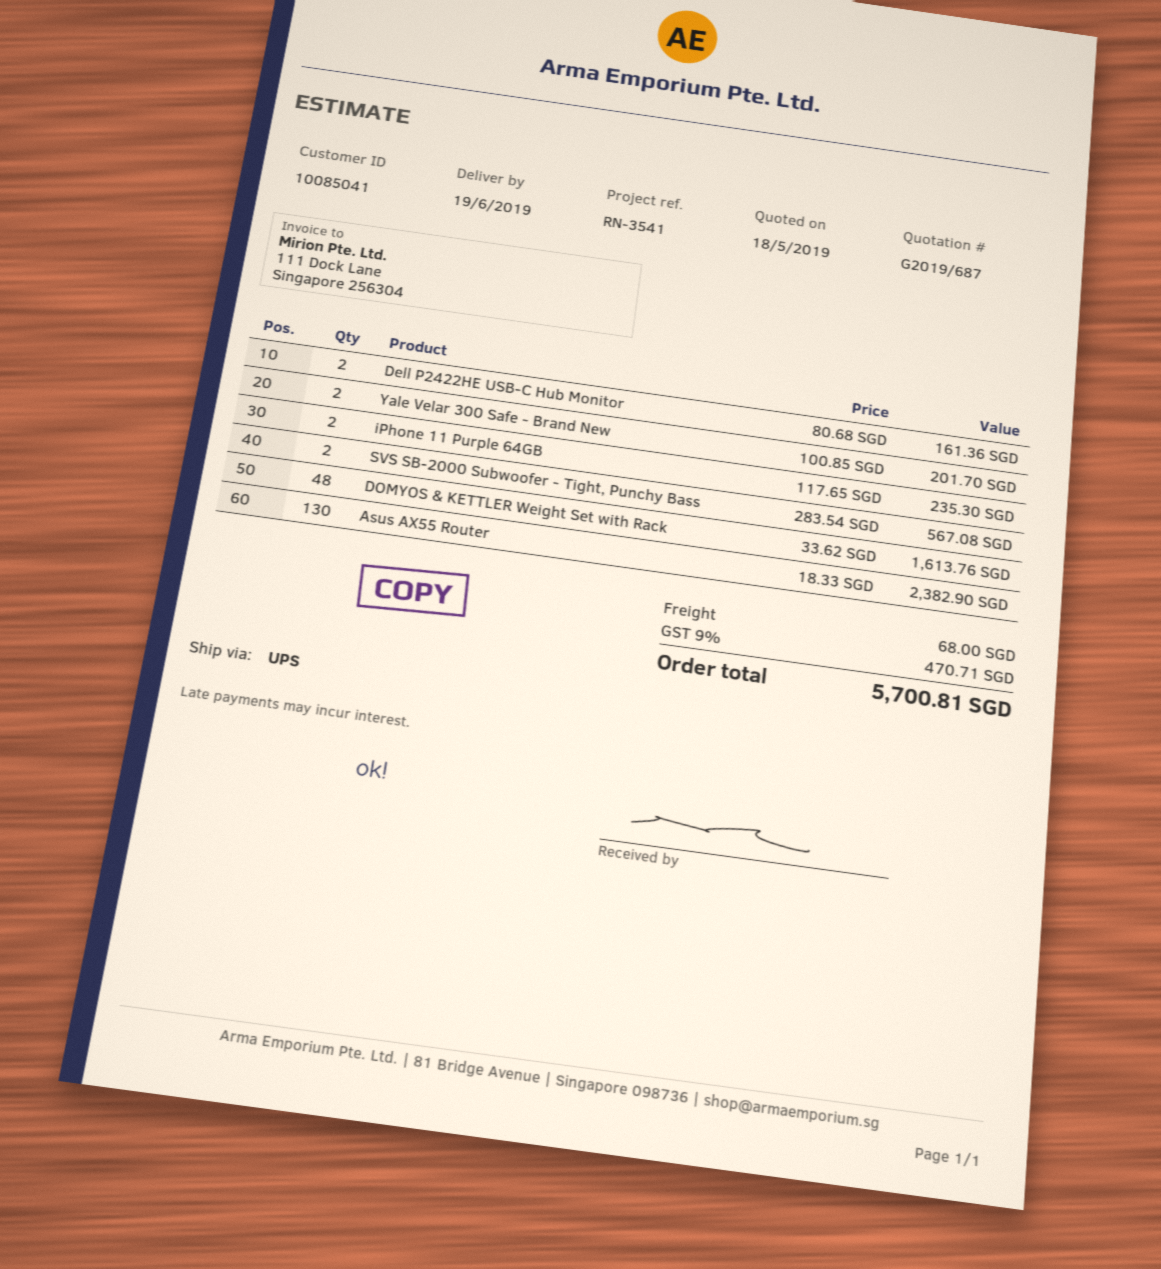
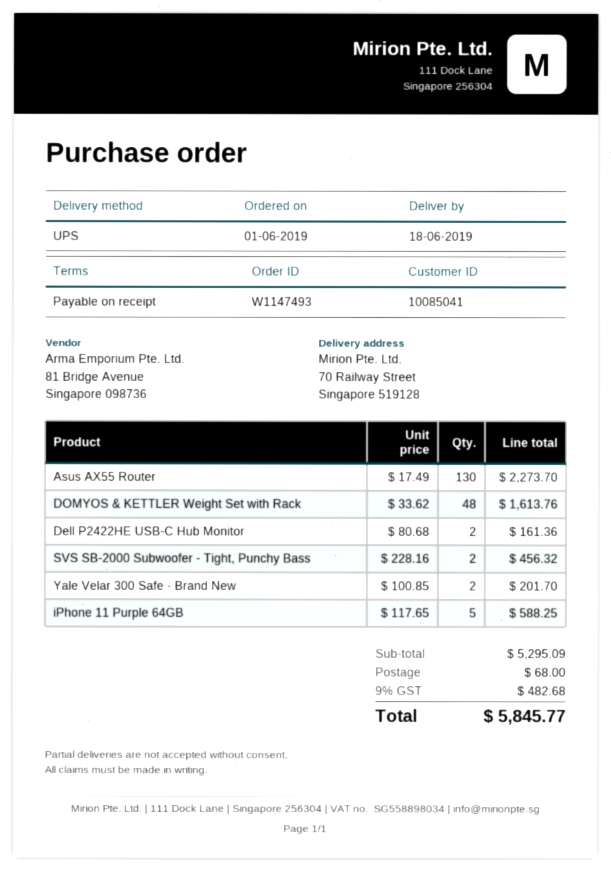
delivery date: 2019-06-19 -> 2019-06-18
iPhone 11 Purple 64GB: 2 x 117.65 = 235.30 -> 5 x 117.65 = 588.25
SVS SB-2000 Subwoofer - Tight, Punchy Bass: 2 x 283.54 = 567.08 -> 2 x 228.16 = 456.32
Asus AX55 Router: 130 x 18.33 = 2382.90 -> 130 x 17.49 = 2273.70
tax: 9% = 470.71 -> 9% = 482.68
total: 5700.81 -> 5845.77

